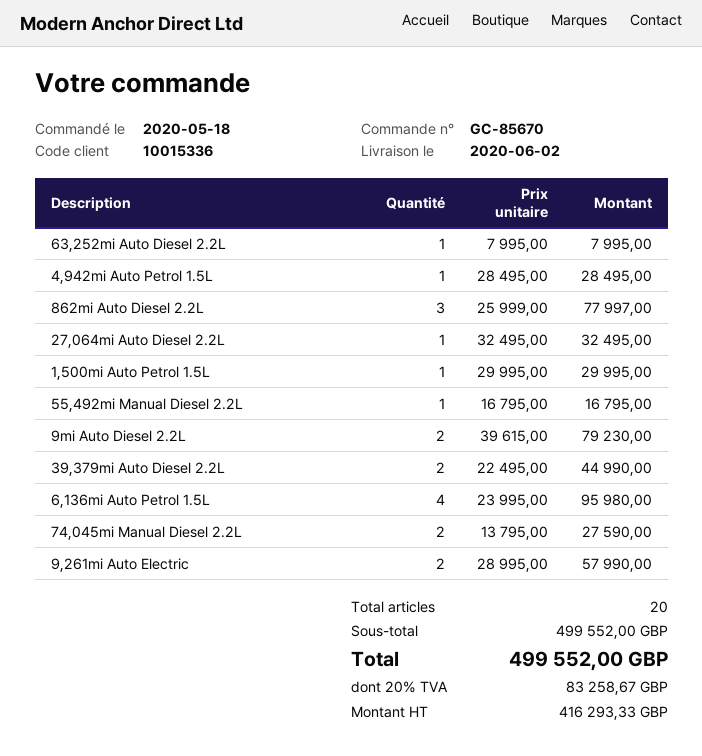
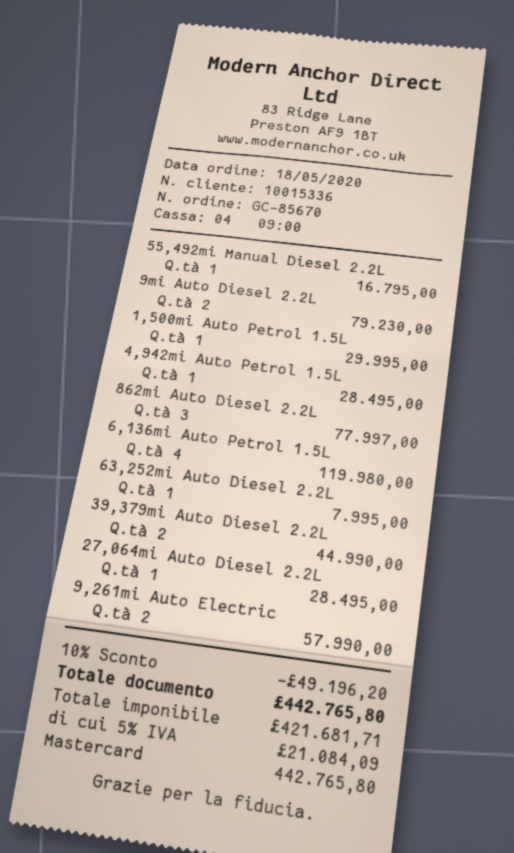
27,064mi Auto Diesel 2.2L: 1 for 32495.00 -> 1 for 28495.00
6,136mi Auto Petrol 1.5L: 4 for 95980.00 -> 4 for 119980.00
74,045mi Manual Diesel 2.2L: 2 for 27590.00 -> none
discount: none -> 10% = 49196.20
net: 416293.33 -> 421681.71
tax: 20% = 83258.67 -> 5% = 21084.09
total: 499552.00 -> 442765.80

